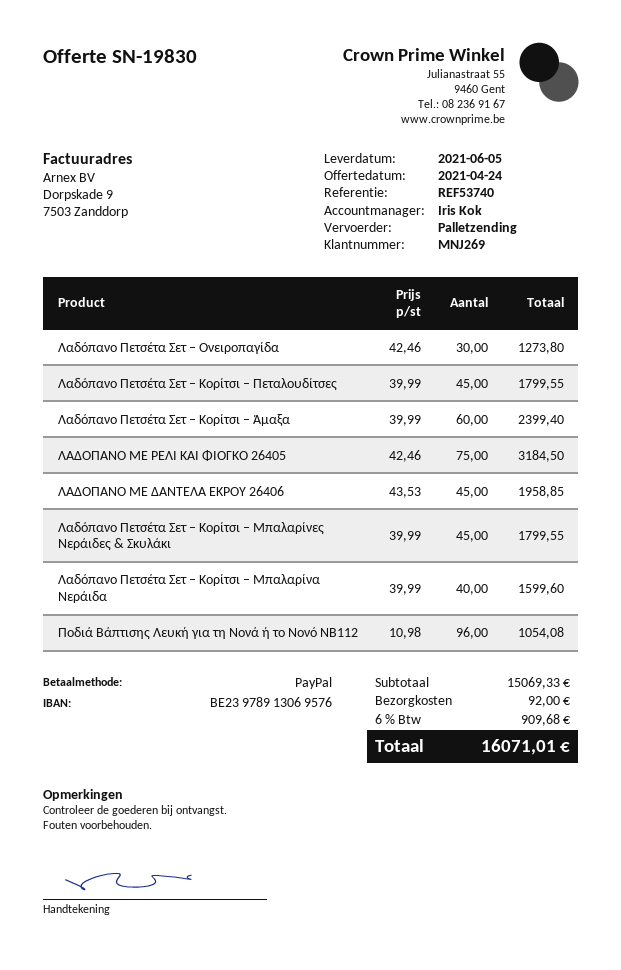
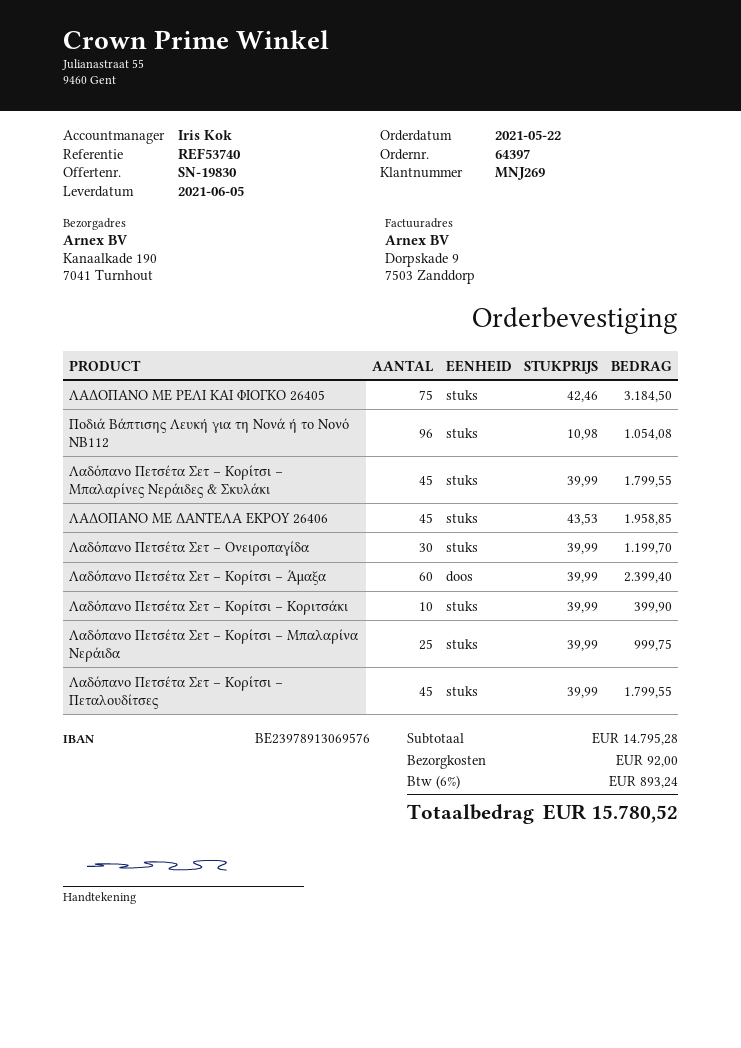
Λαδόπανο Πετσέτα Σετ – Ονειροπαγίδα: 30 x 42.46 = 1273.80 -> 30 x 39.99 = 1199.70
Λαδόπανο Πετσέτα Σετ – Κορίτσι – Μπαλαρίνα Νεράιδα: 40 x 39.99 = 1599.60 -> 25 x 39.99 = 999.75
Λαδόπανο Πετσέτα Σετ – Κορίτσι – Κοριτσάκι: none -> 10 x 39.99 = 399.90
subtotal: 15069.33 -> 14795.28
tax: 6% = 909.68 -> 6% = 893.24
total: 16071.01 -> 15780.52

